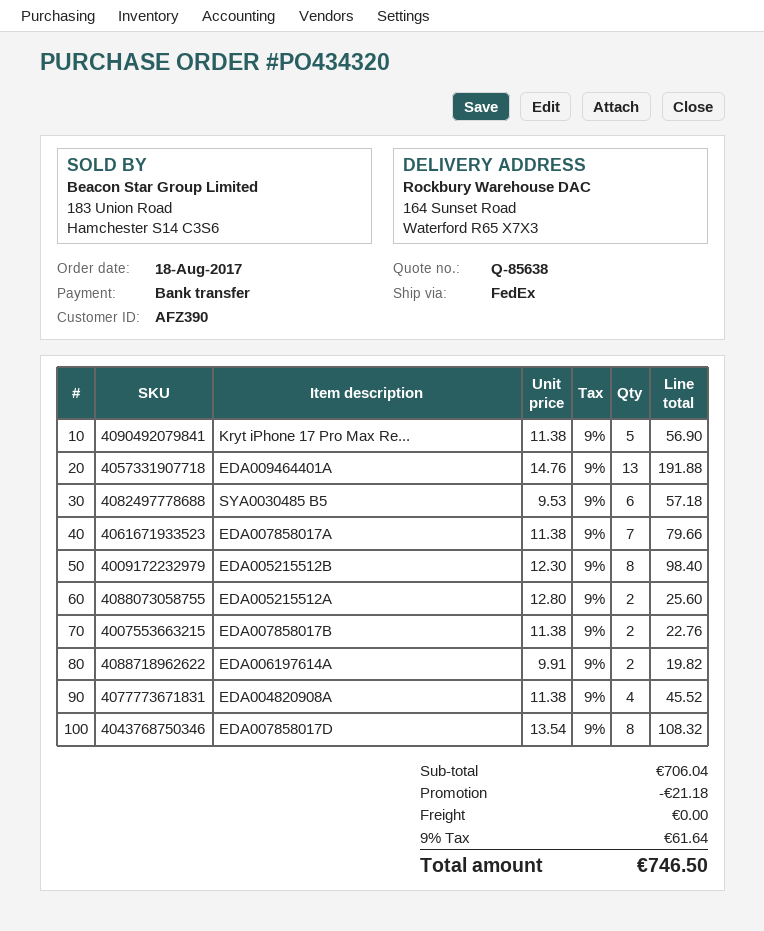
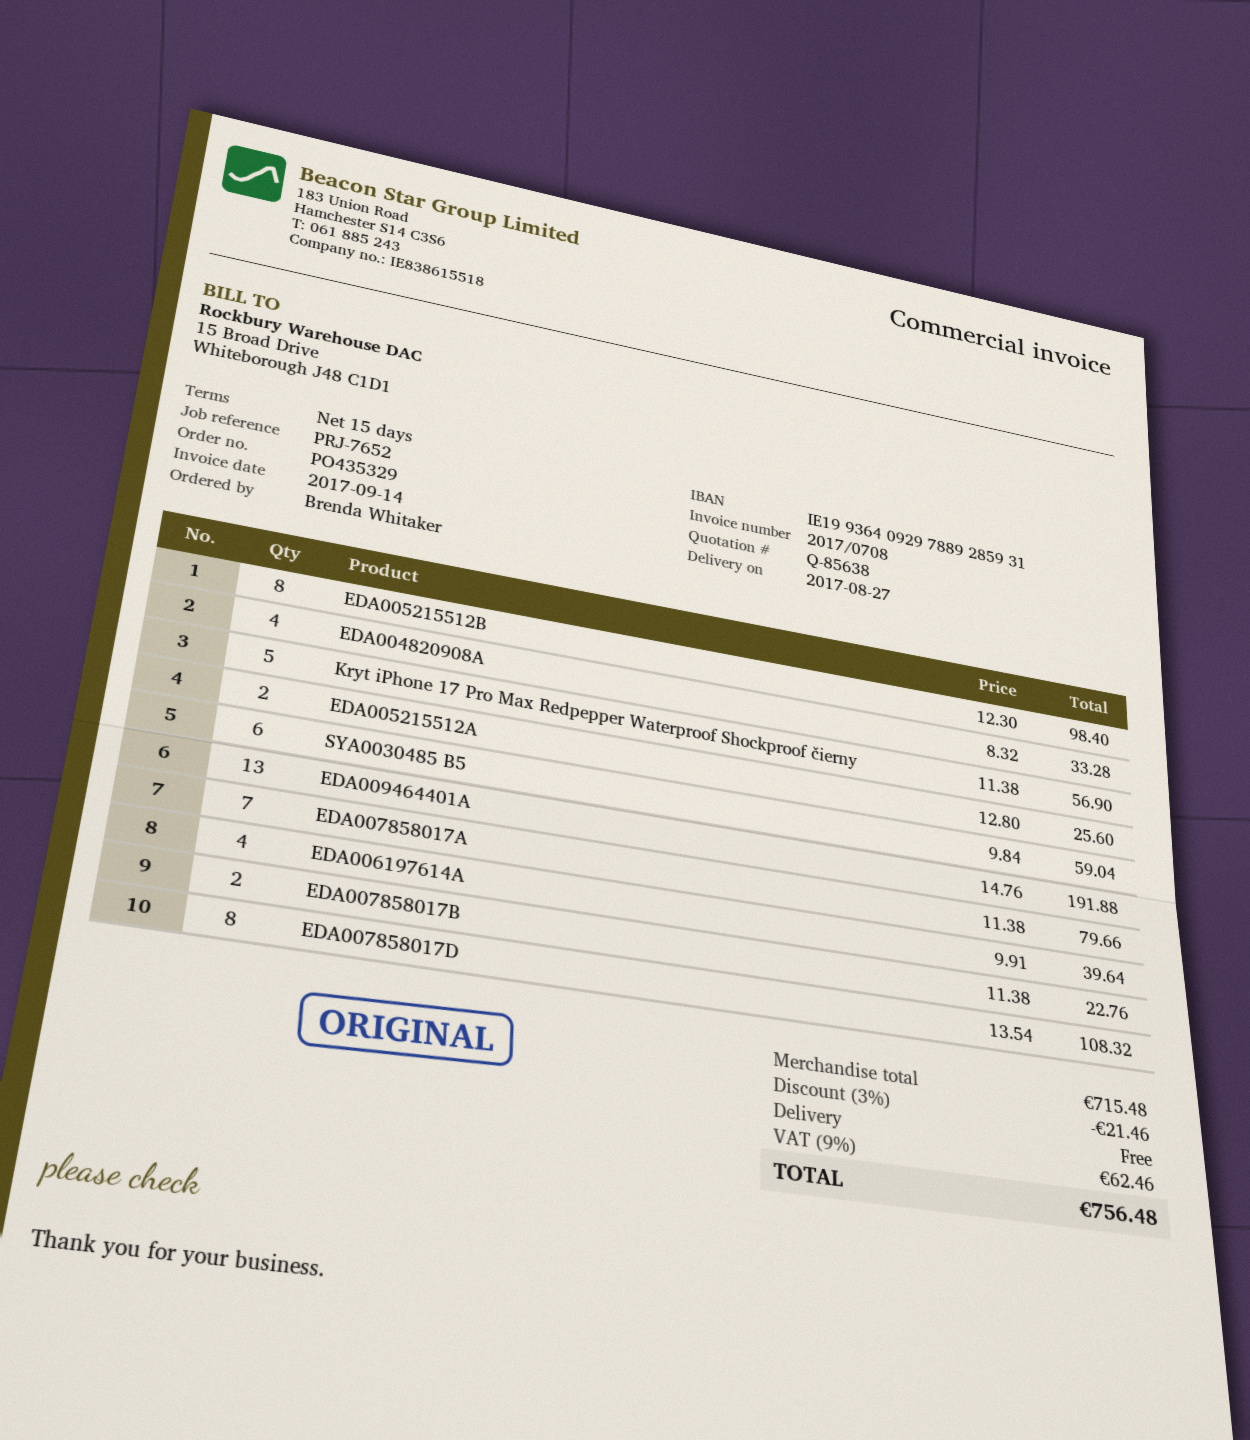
order number: PO434320 -> PO435329
SYA0030485 B5: 6 x 9.53 = 57.18 -> 6 x 9.84 = 59.04
EDA006197614A: 2 x 9.91 = 19.82 -> 4 x 9.91 = 39.64
EDA004820908A: 4 x 11.38 = 45.52 -> 4 x 8.32 = 33.28
subtotal: 706.04 -> 715.48
discount: 21.18 -> 21.46
tax: 9% = 61.64 -> 9% = 62.46
total: 746.50 -> 756.48

